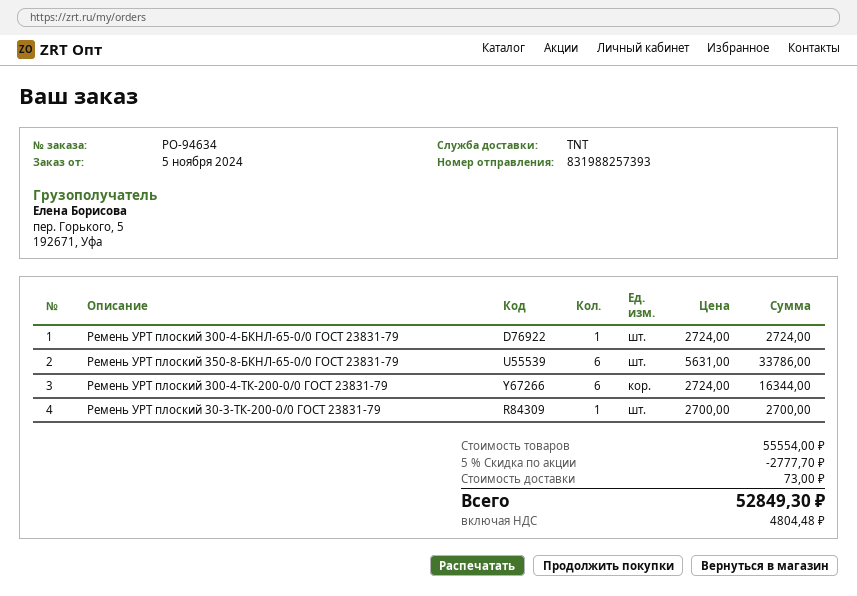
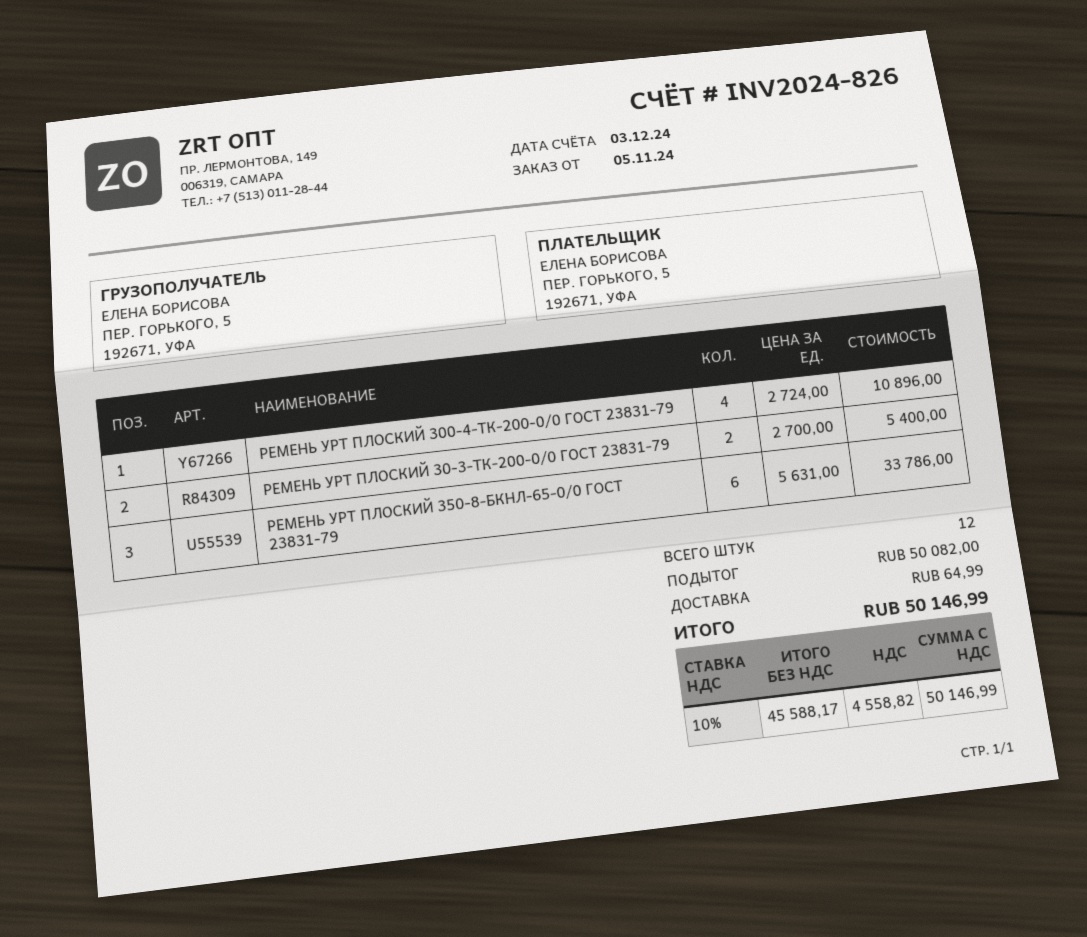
Ремень УРТ плоский 300-4-БКНЛ-65-0/0 ГОСТ 23831-79: 1 x 2724.00 = 2724.00 -> none
Ремень УРТ плоский 300-4-ТК-200-0/0 ГОСТ 23831-79: 6 x 2724.00 = 16344.00 -> 4 x 2724.00 = 10896.00
Ремень УРТ плоский 30-3-ТК-200-0/0 ГОСТ 23831-79: 1 x 2700.00 = 2700.00 -> 2 x 2700.00 = 5400.00
subtotal: 55554.00 -> 50082.00
discount: 5% = 2777.70 -> none
shipping: 73.00 -> 64.99
tax: 4804.48 -> 4558.82
total: 52849.30 -> 50146.99

